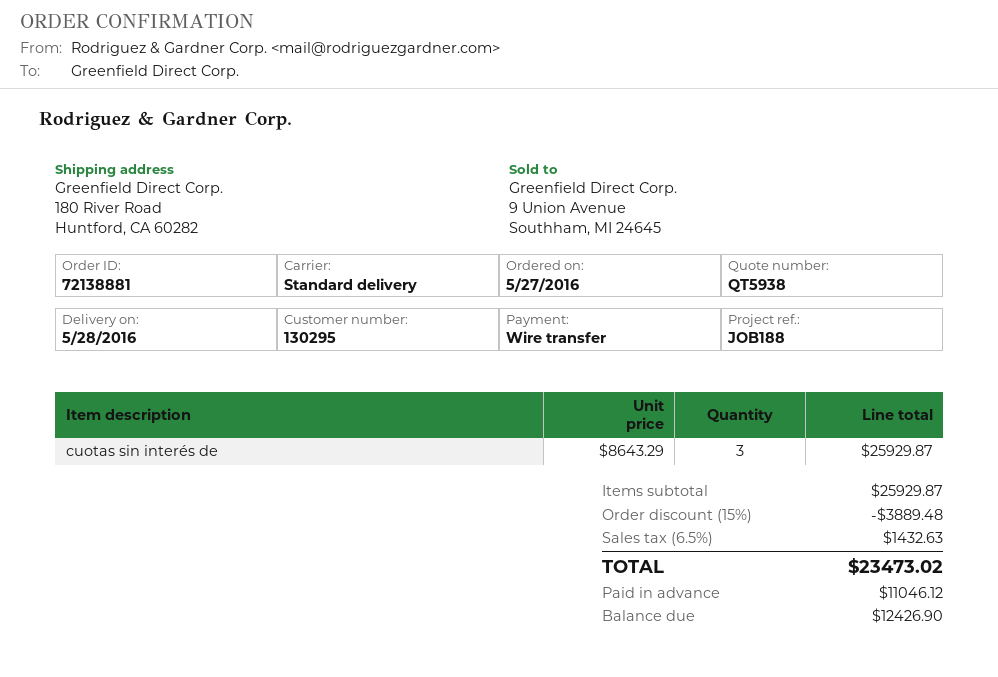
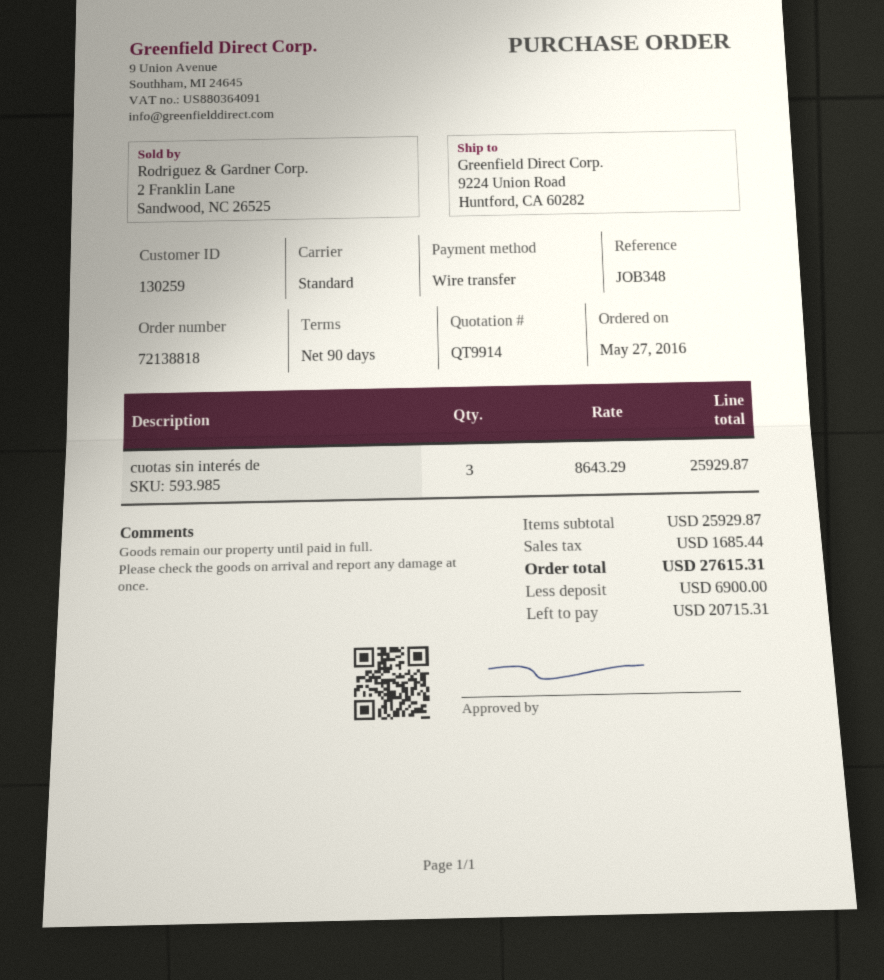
quote number: QT5938 -> QT9914
order number: 72138881 -> 72138818
customer number: 130295 -> 130259
reference: JOB188 -> JOB348
ship to: 180 River Road, Huntford, CA 60282 -> 9224 Union Road, Huntford, CA 60282
discount: 15% = 3889.48 -> none
tax: 1432.63 -> 1685.44
total: 23473.02 -> 27615.31
deposit: 11046.12 -> 6900.00
balance: 12426.90 -> 20715.31

